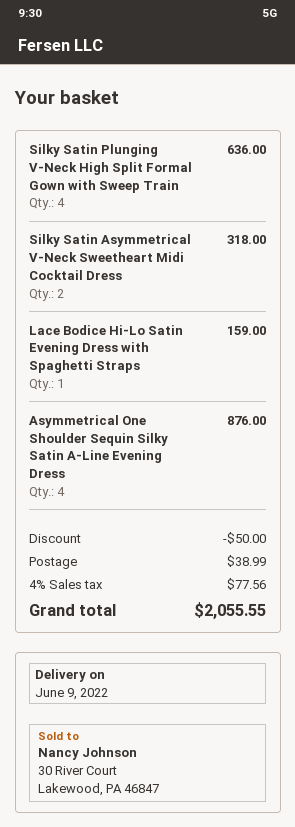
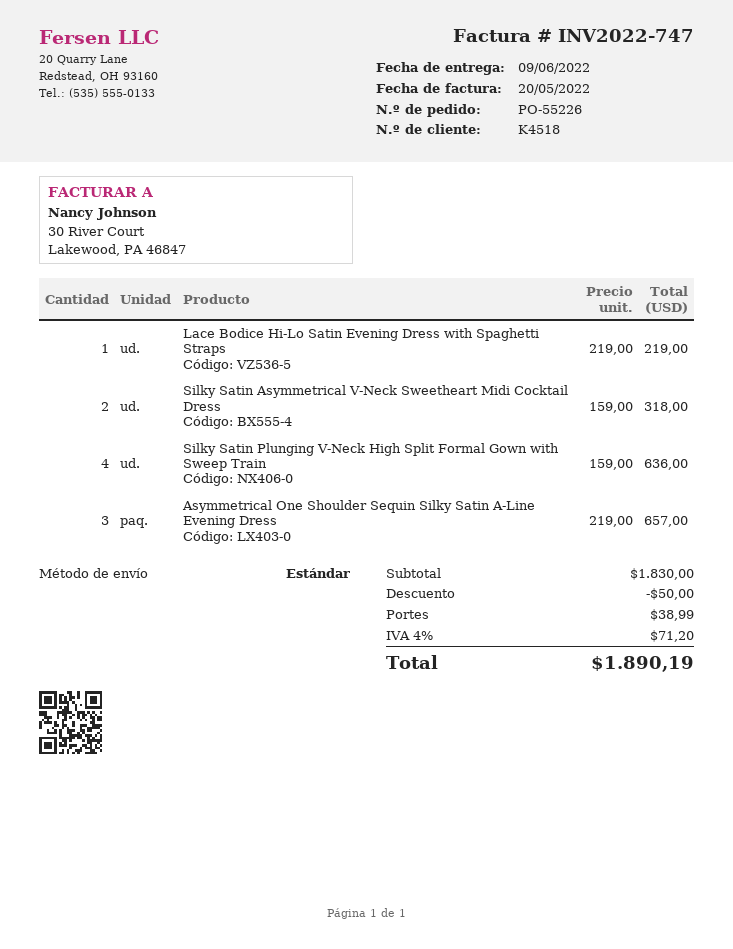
Lace Bodice Hi-Lo Satin Evening Dress with Spaghetti Straps: 1 for 159.00 -> 1 for 219.00
Asymmetrical One Shoulder Sequin Silky Satin A-Line Evening Dress: 4 for 876.00 -> 3 for 657.00
tax: 4% = 77.56 -> 4% = 71.20
total: 2055.55 -> 1890.19

